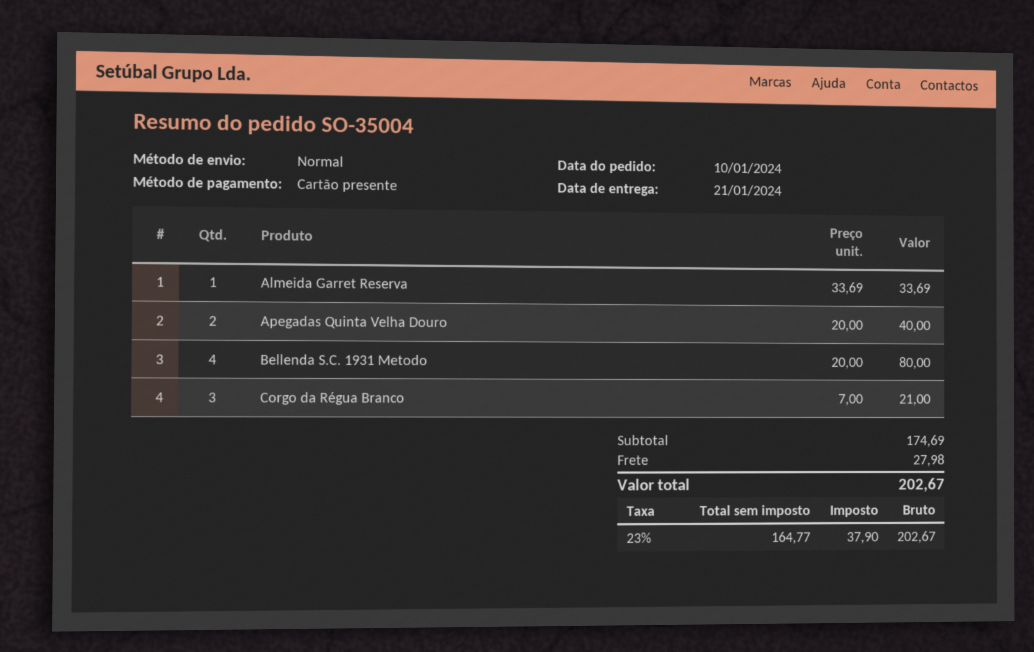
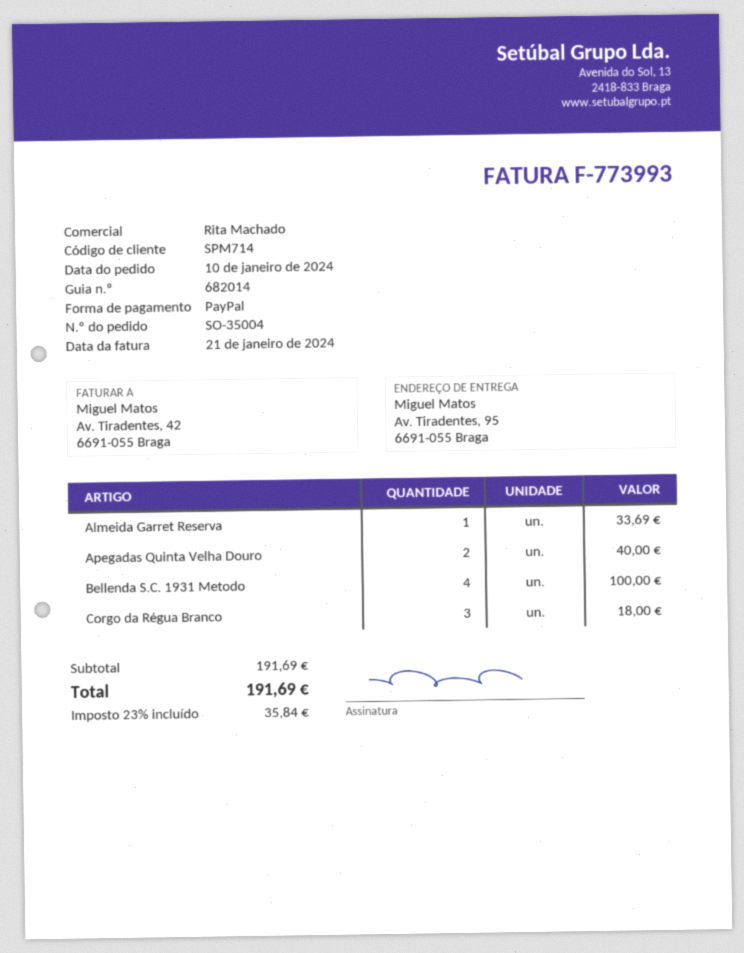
payment method: gift card -> PayPal
Bellenda S.C. 1931 Metodo: 4 for 80.00 -> 4 for 100.00
Corgo da Régua Branco: 3 for 21.00 -> 3 for 18.00
subtotal: 174.69 -> 191.69
shipping: 27.98 -> none
tax: 23% = 37.90 -> 23% = 35.84
total: 202.67 -> 191.69

